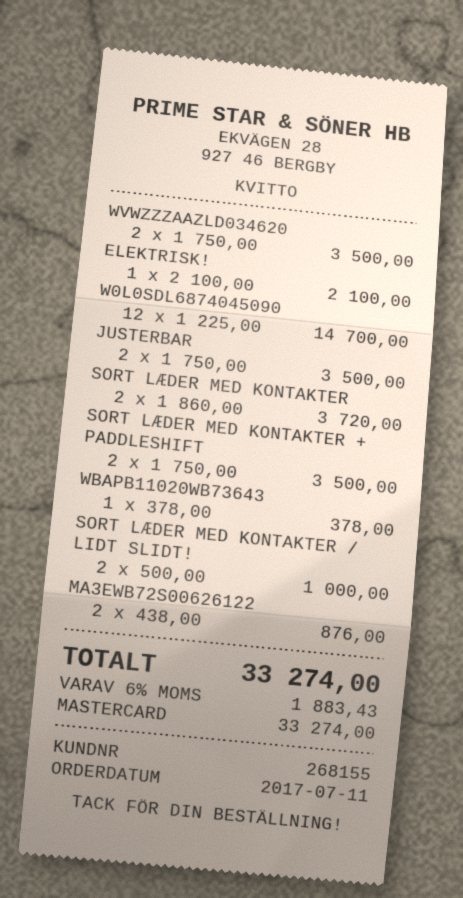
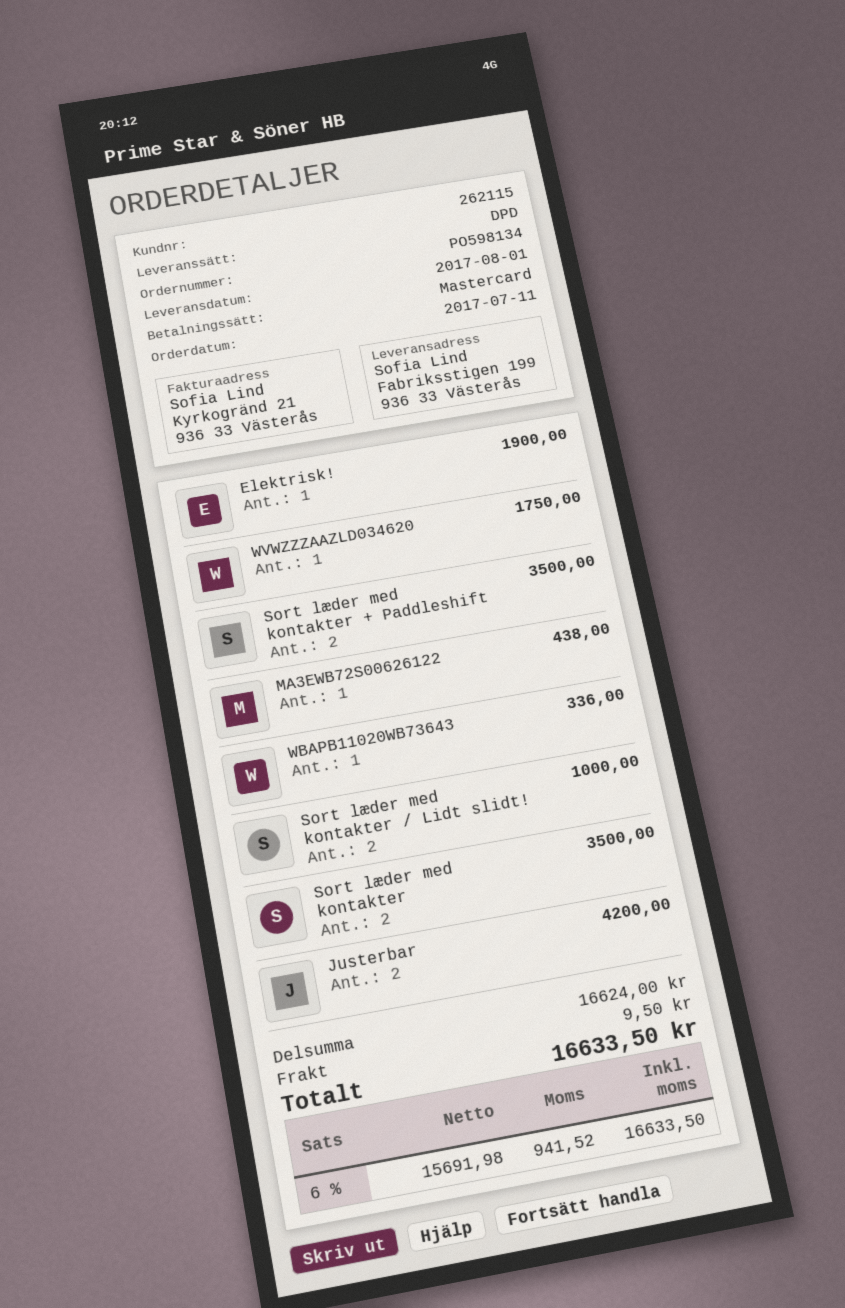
customer number: 268155 -> 262115
WVWZZZAAZLD034620: 2 for 3500.00 -> 1 for 1750.00
ELEKTRISK!: 1 for 2100.00 -> 1 for 1900.00
W0L0SDL6874045090: 12 for 14700.00 -> none
JUSTERBAR: 2 for 3500.00 -> 2 for 4200.00
SORT LÆDER MED KONTAKTER: 2 for 3720.00 -> 2 for 3500.00
WBAPB11020WB73643: 1 for 378.00 -> 1 for 336.00
MA3EWB72S00626122: 2 for 876.00 -> 1 for 438.00
shipping: none -> 9.50
tax: 6% = 1883.43 -> 6% = 941.52
total: 33274.00 -> 16633.50

